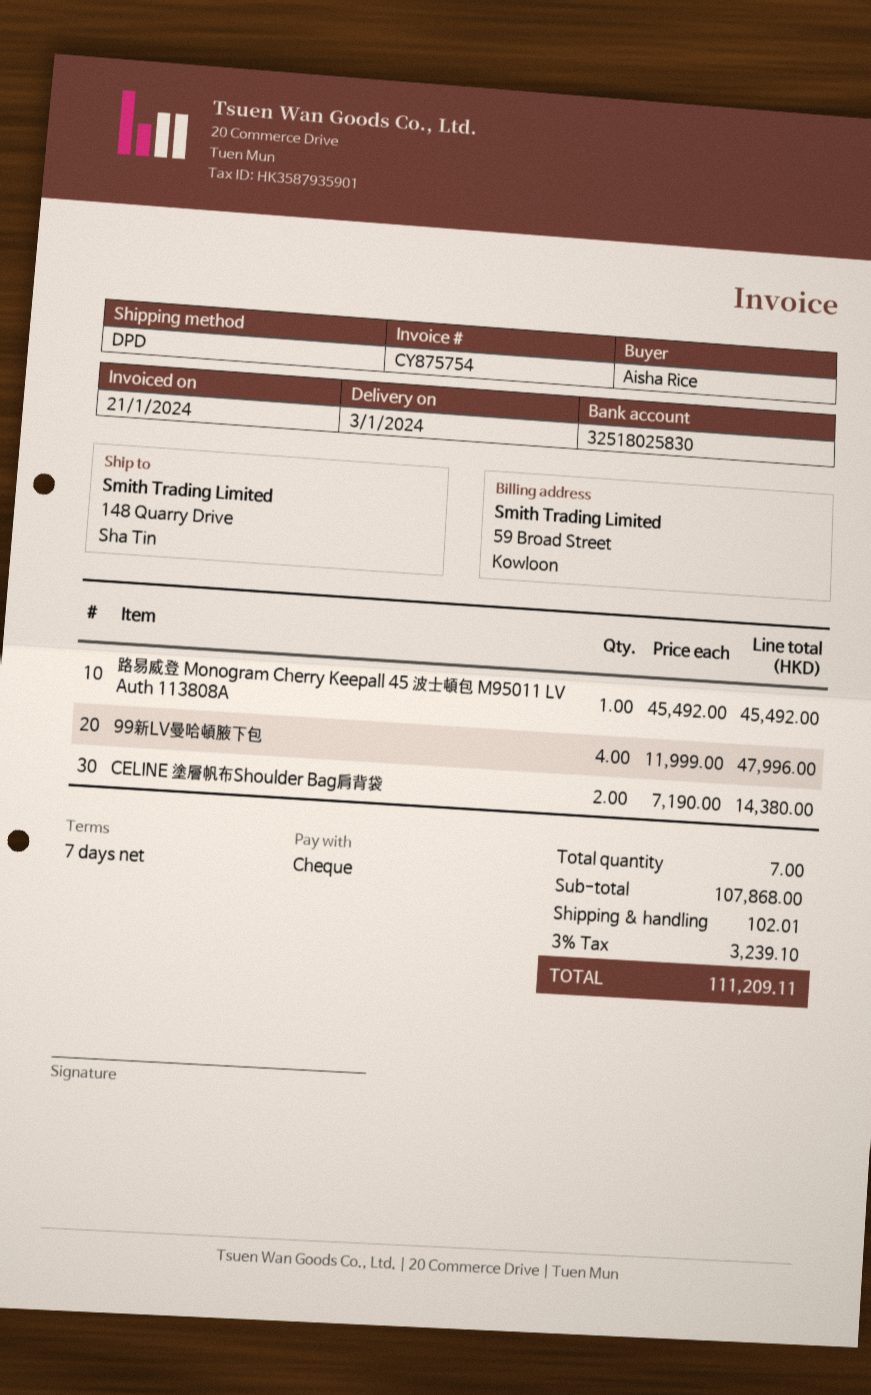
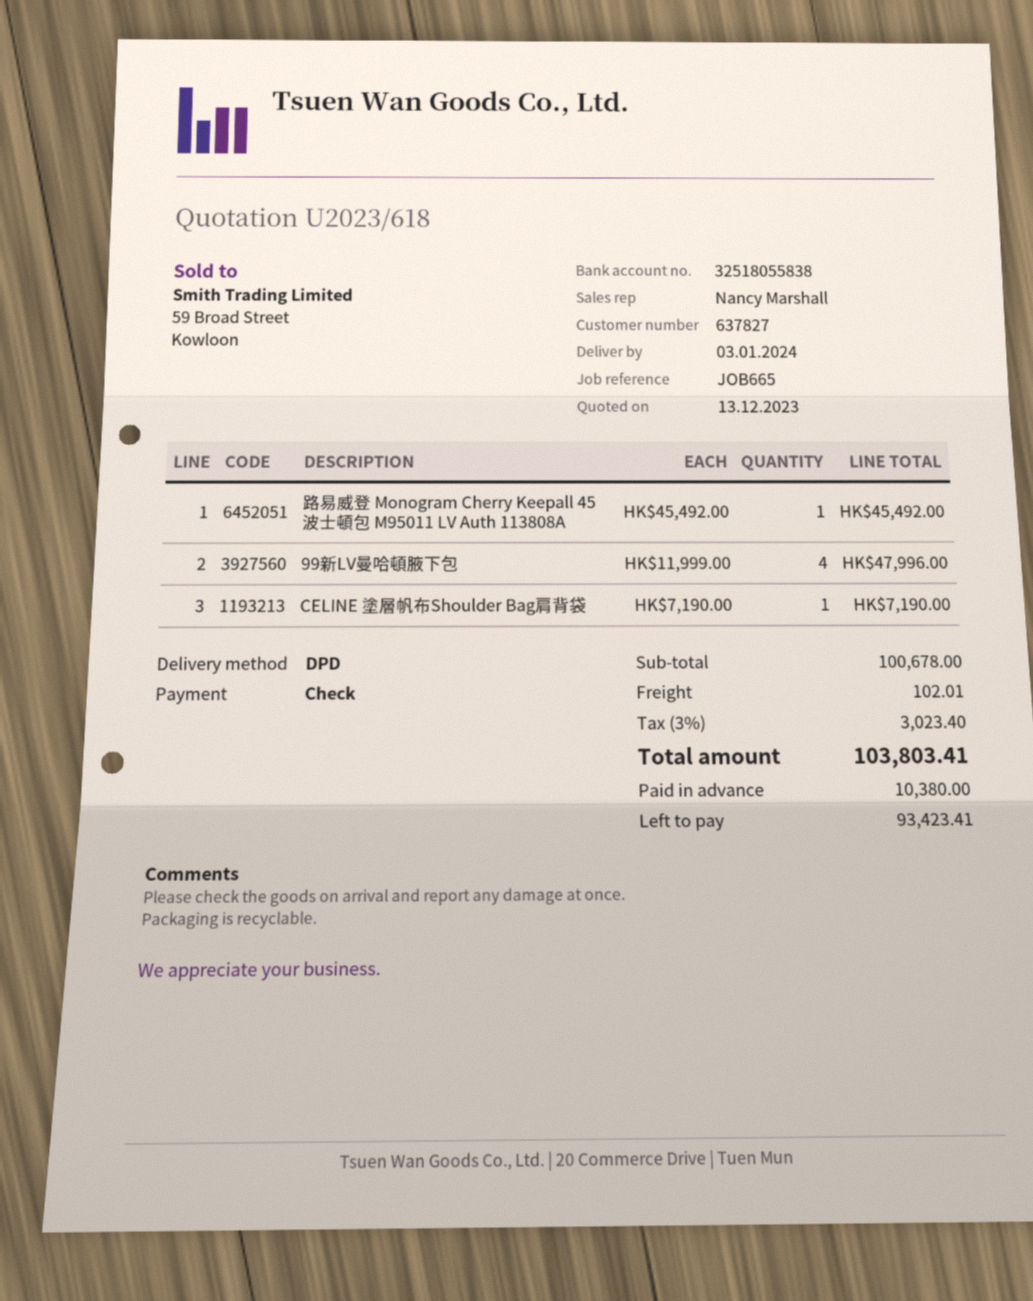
bank account: 32518025830 -> 32518055838
CELINE 塗層帆布Shoulder Bag肩背袋: 2 x 7190.00 = 14380.00 -> 1 x 7190.00 = 7190.00
subtotal: 107868.00 -> 100678.00
tax: 3% = 3239.10 -> 3% = 3023.40
total: 111209.11 -> 103803.41

